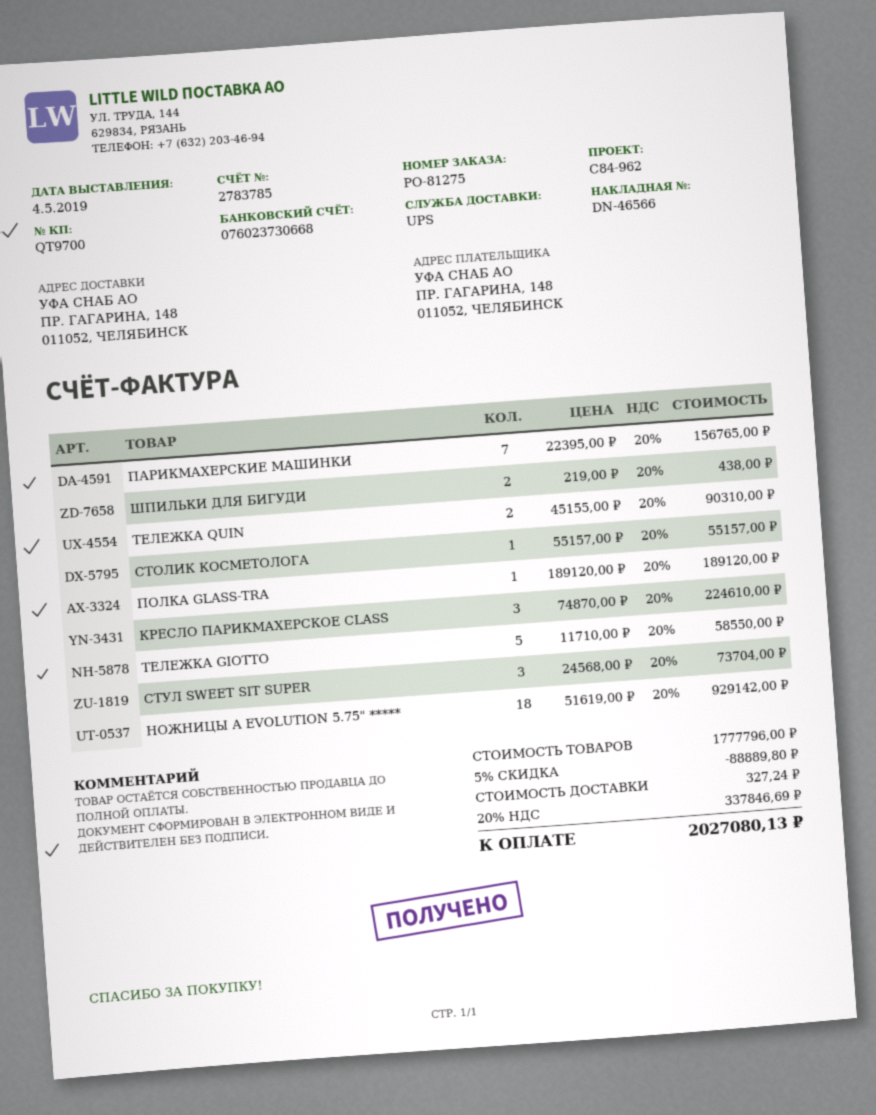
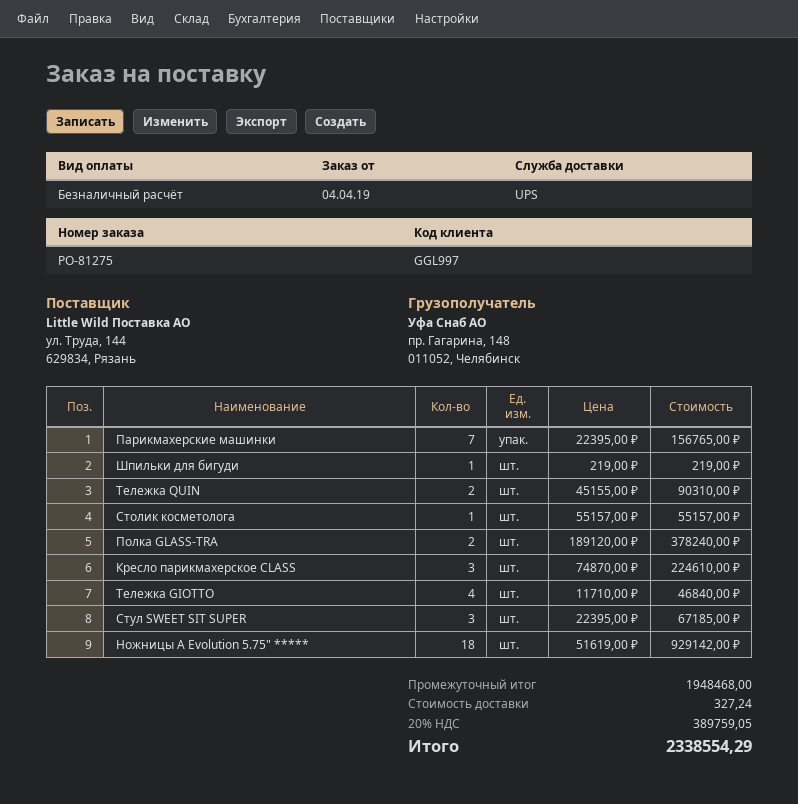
ШПИЛЬКИ ДЛЯ БИГУДИ: 2 x 219.00 = 438.00 -> 1 x 219.00 = 219.00
ПОЛКА GLASS-TRA: 1 x 189120.00 = 189120.00 -> 2 x 189120.00 = 378240.00
ТЕЛЕЖКА GIOTTO: 5 x 11710.00 = 58550.00 -> 4 x 11710.00 = 46840.00
СТУЛ SWEET SIT SUPER: 3 x 24568.00 = 73704.00 -> 3 x 22395.00 = 67185.00
subtotal: 1777796.00 -> 1948468.00
discount: 5% = 88889.80 -> none
tax: 20% = 337846.69 -> 20% = 389759.05
total: 2027080.13 -> 2338554.29

